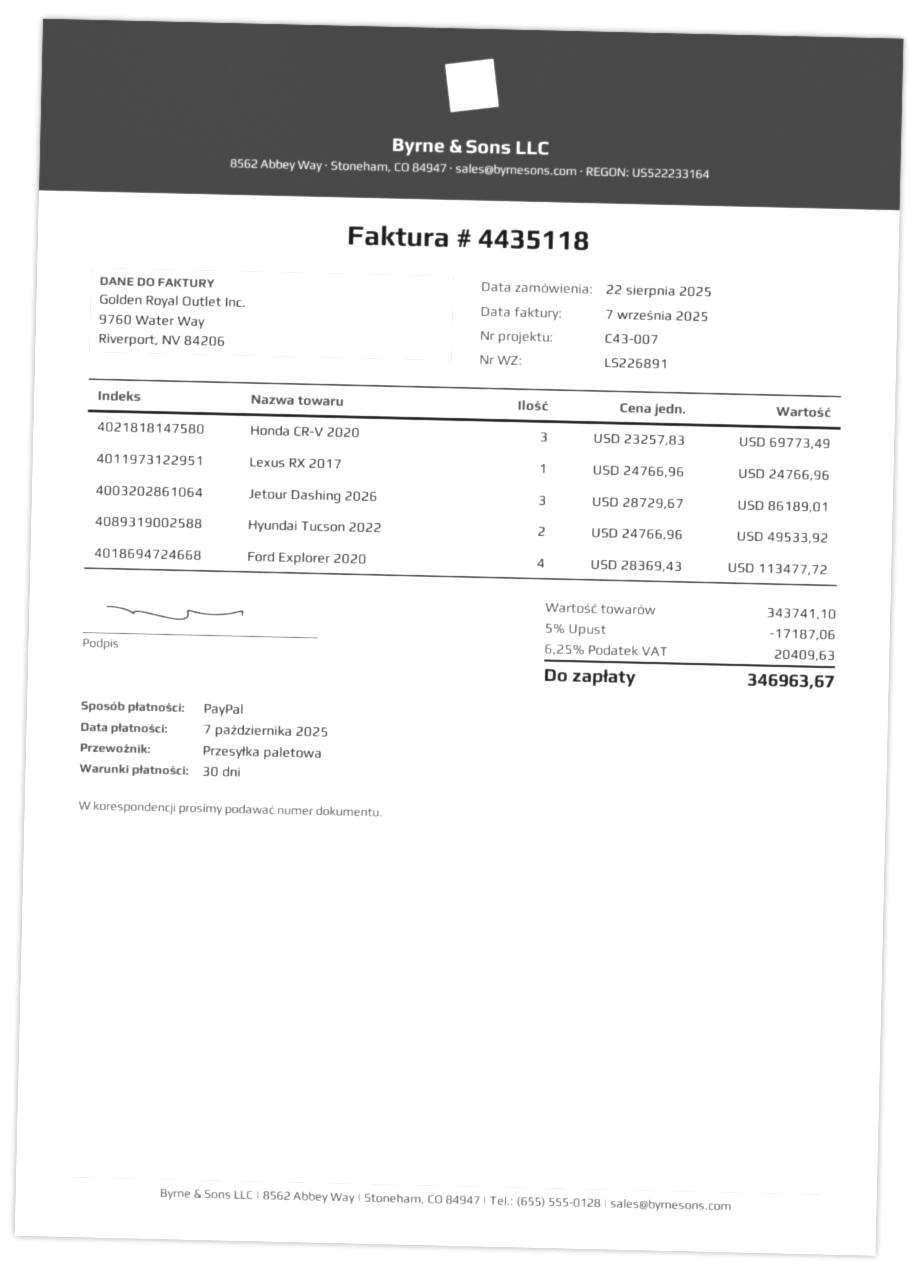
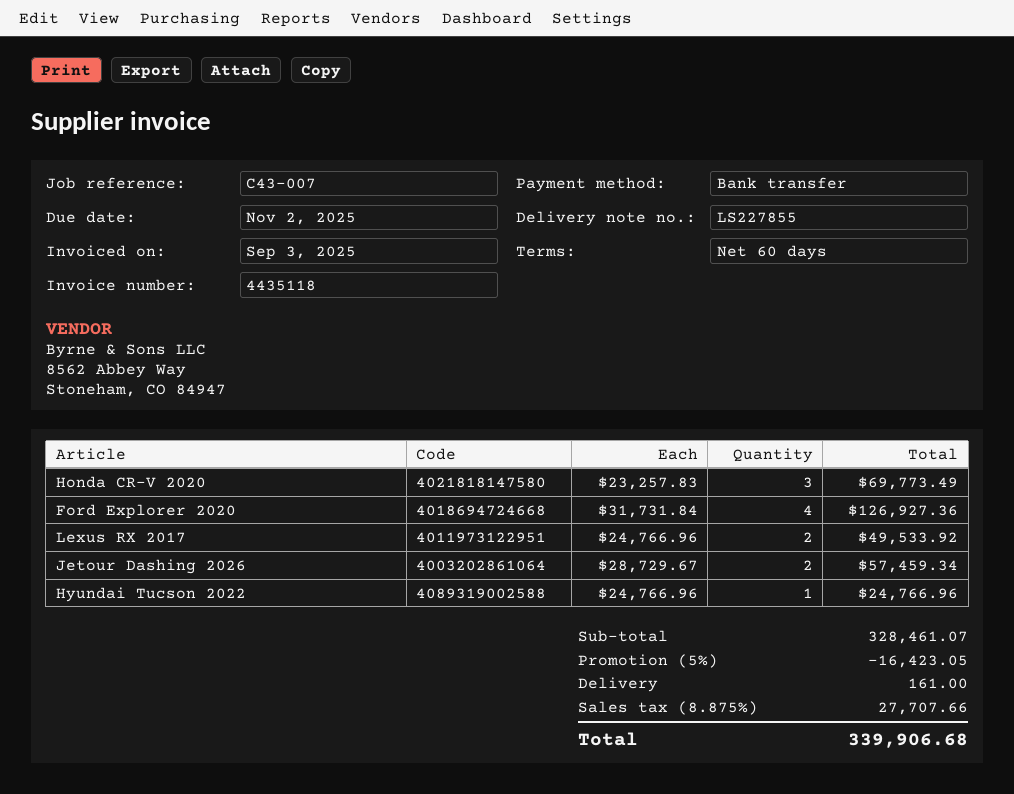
delivery note number: LS226891 -> LS227855
invoice date: 2025-09-07 -> 2025-09-03
payment terms: 30 days -> 60 days
due date: 2025-10-07 -> 2025-11-02
payment method: PayPal -> bank transfer
Lexus RX 2017: 1 x 24766.96 = 24766.96 -> 2 x 24766.96 = 49533.92
Jetour Dashing 2026: 3 x 28729.67 = 86189.01 -> 2 x 28729.67 = 57459.34
Hyundai Tucson 2022: 2 x 24766.96 = 49533.92 -> 1 x 24766.96 = 24766.96
Ford Explorer 2020: 4 x 28369.43 = 113477.72 -> 4 x 31731.84 = 126927.36
subtotal: 343741.10 -> 328461.07
discount: 5% = 17187.06 -> 5% = 16423.05
shipping: none -> 161.00
tax: 6.25% = 20409.63 -> 8.875% = 27707.66
total: 346963.67 -> 339906.68

